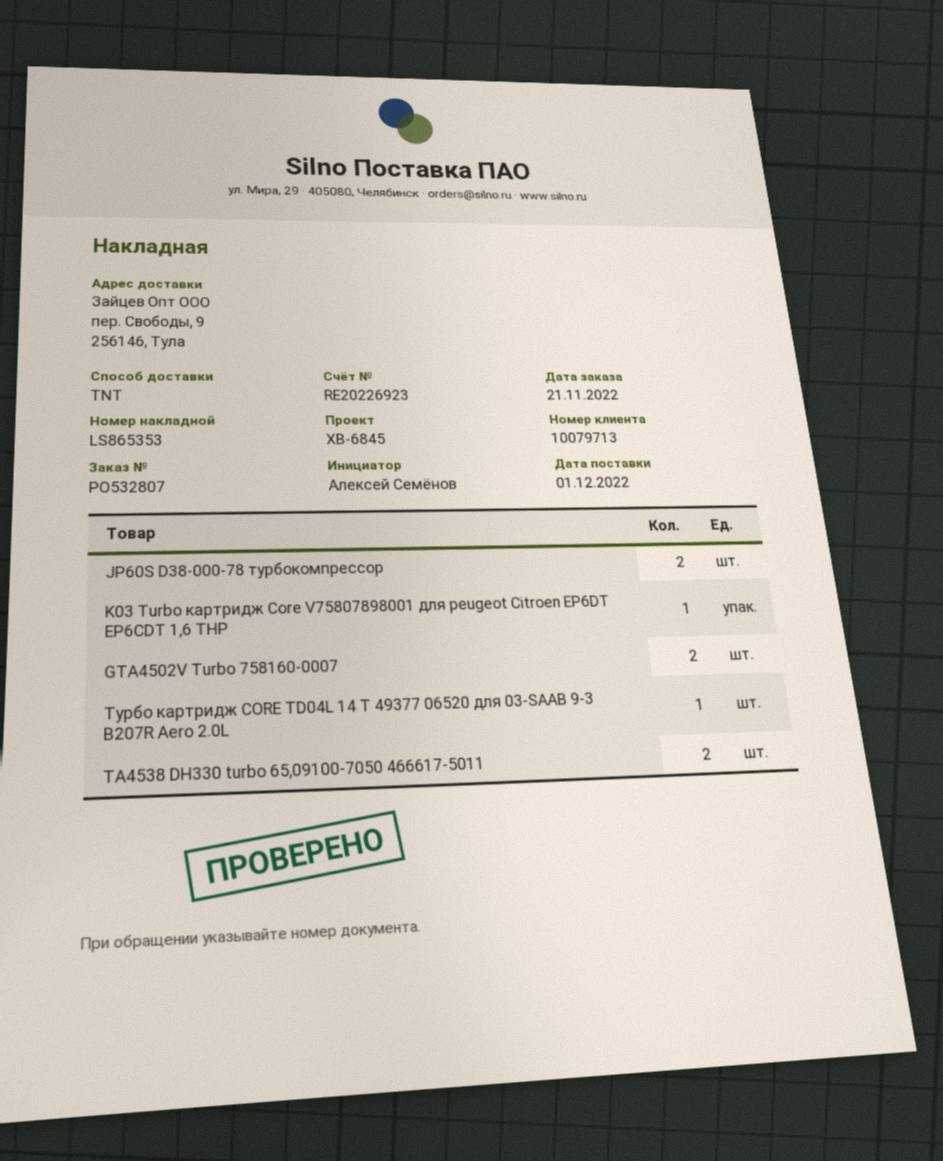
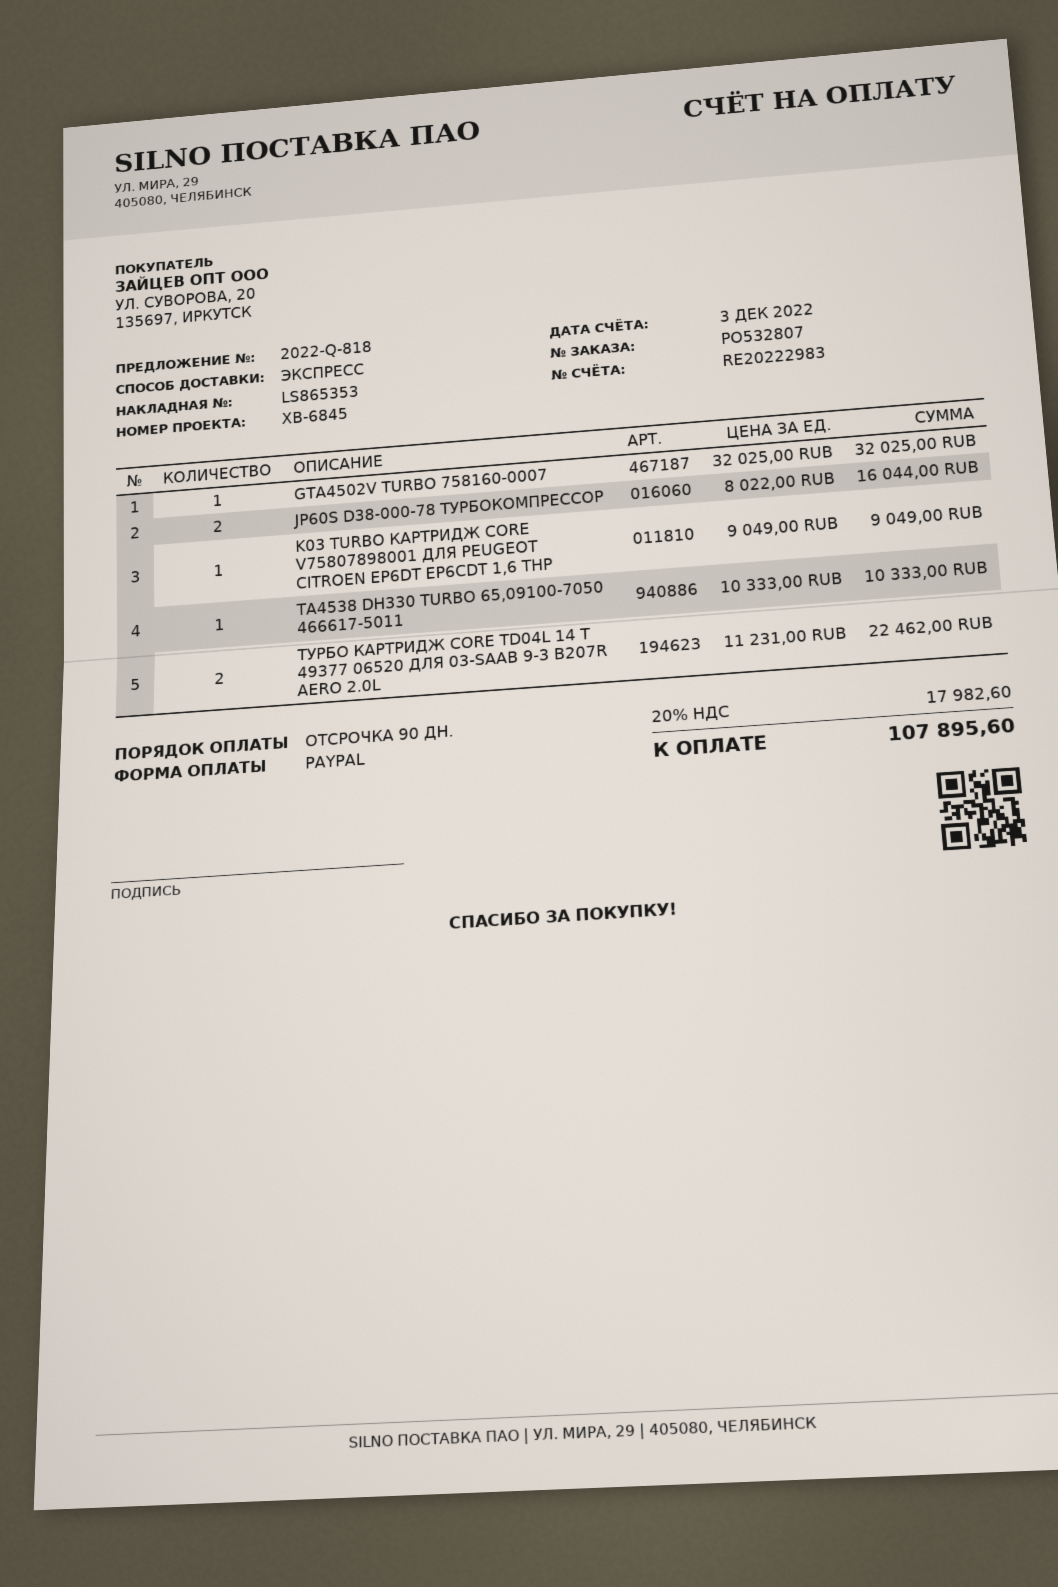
invoice number: RE20226923 -> RE20222983
shipping method: TNT -> express
GTA4502V Turbo 758160-0007: 2 -> 1
Турбо картридж CORE TD04L 14 T 49377 06520 для 03-SAAB 9-3 B207R Aero 2.0L: 1 -> 2
TA4538 DH330 turbo 65,09100-7050 466617-5011: 2 -> 1

